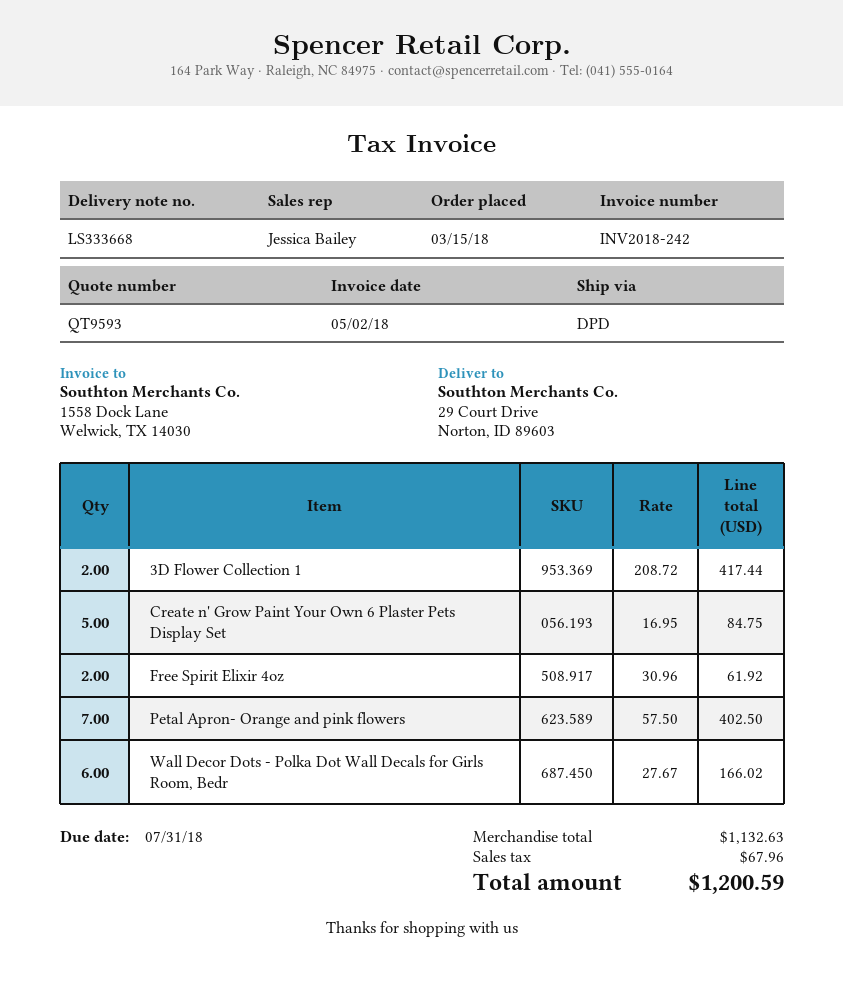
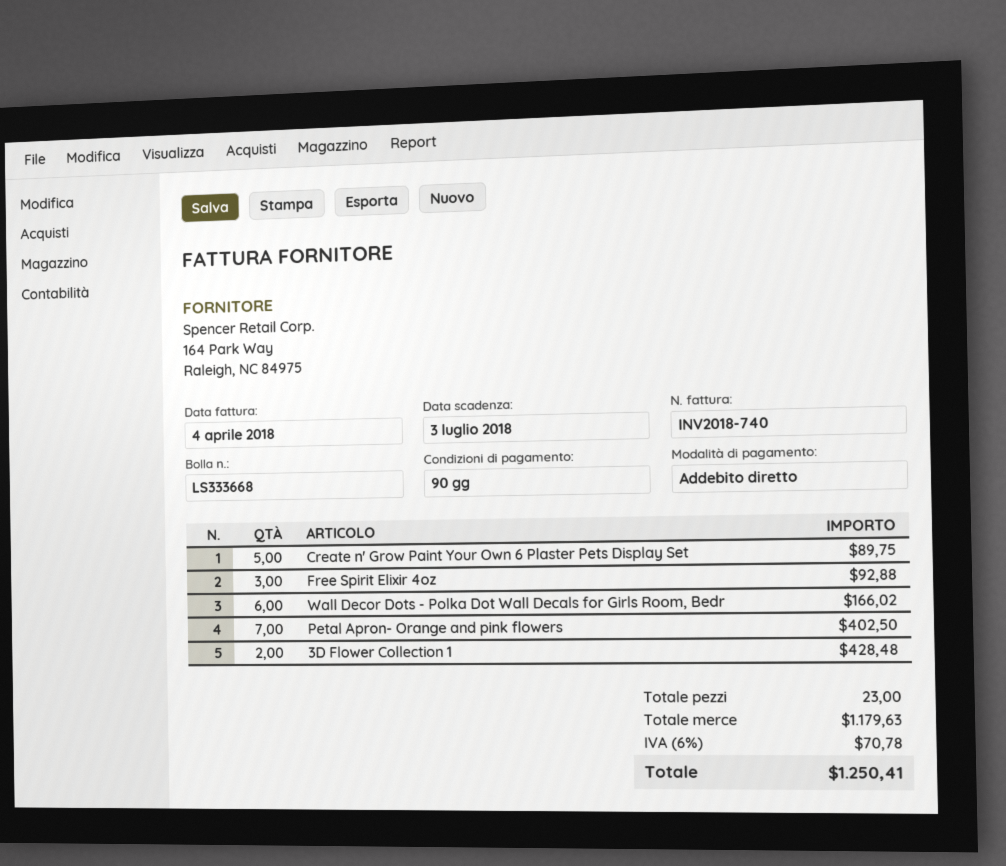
invoice number: INV2018-242 -> INV2018-740
invoice date: 2018-05-02 -> 2018-04-04
due date: 2018-07-31 -> 2018-07-03
3D Flower Collection 1: 2 for 417.44 -> 2 for 428.48
Create n' Grow Paint Your Own 6 Plaster Pets Display Set: 5 for 84.75 -> 5 for 89.75
Free Spirit Elixir 4oz: 2 for 61.92 -> 3 for 92.88
subtotal: 1132.63 -> 1179.63
tax: 67.96 -> 70.78
total: 1200.59 -> 1250.41

